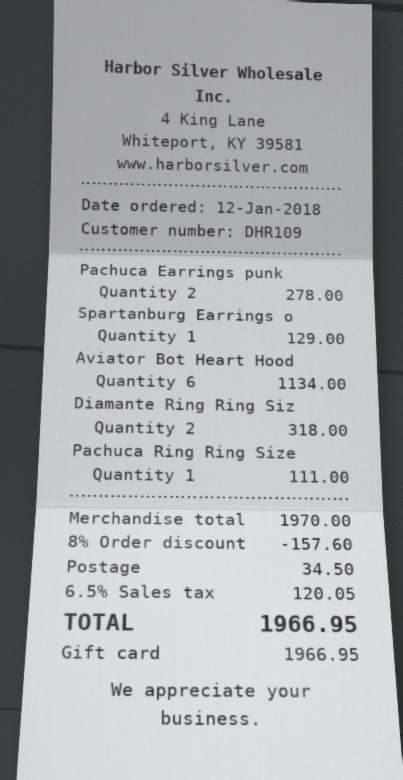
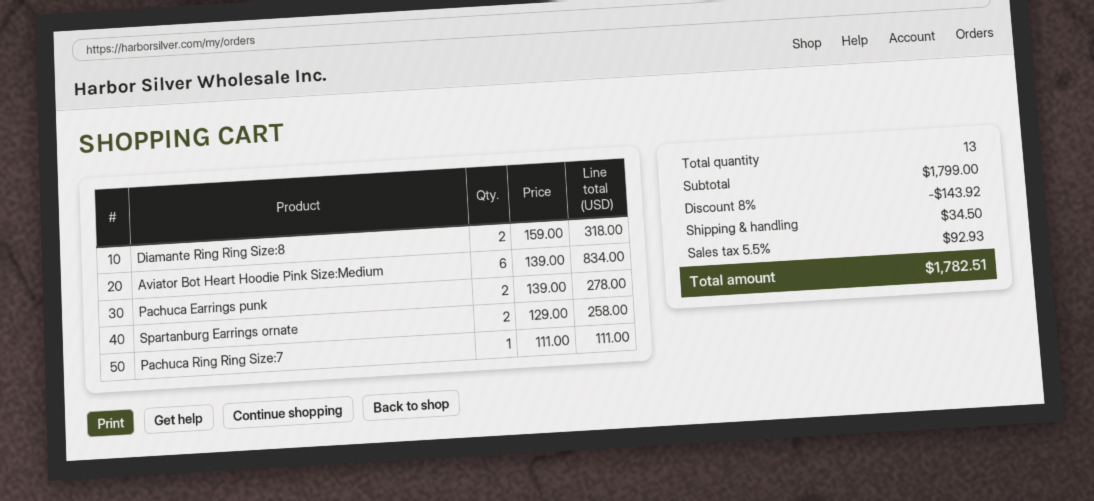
Spartanburg Earrings o: 1 for 129.00 -> 2 for 258.00
Aviator Bot Heart Hood: 6 for 1134.00 -> 6 for 834.00
subtotal: 1970.00 -> 1799.00
discount: 8% = 157.60 -> 8% = 143.92
tax: 6.5% = 120.05 -> 5.5% = 92.93
total: 1966.95 -> 1782.51

